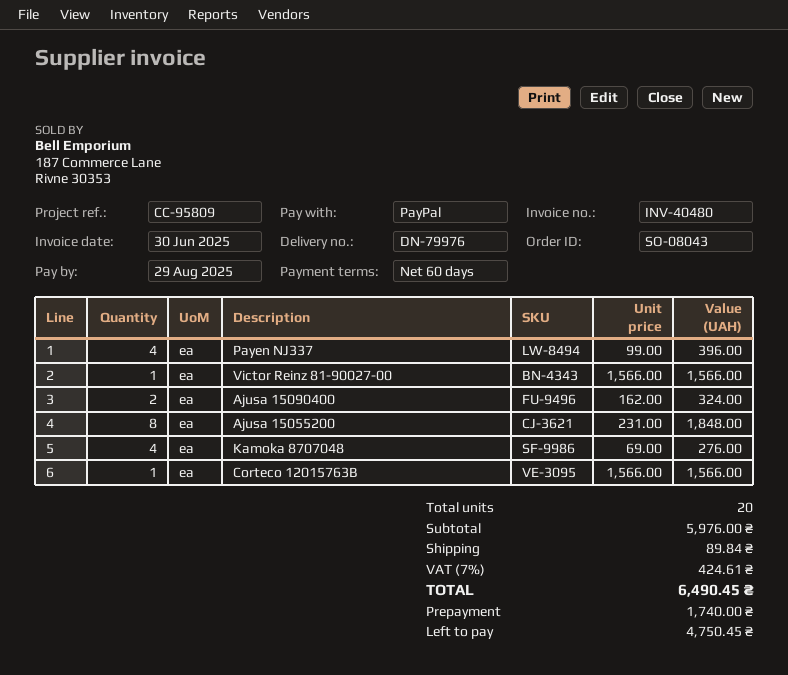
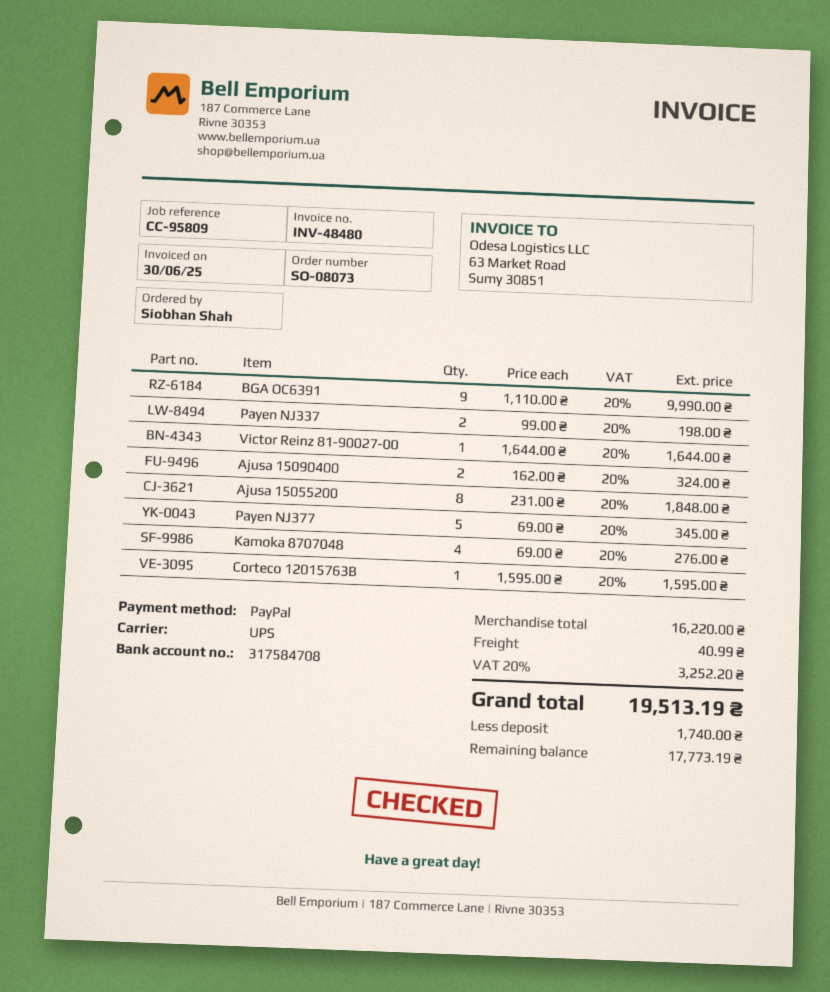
order number: SO-08043 -> SO-08073
invoice number: INV-40480 -> INV-48480
Payen NJ337: 4 x 99.00 = 396.00 -> 2 x 99.00 = 198.00
Victor Reinz 81-90027-00: 1 x 1566.00 = 1566.00 -> 1 x 1644.00 = 1644.00
Corteco 12015763B: 1 x 1566.00 = 1566.00 -> 1 x 1595.00 = 1595.00
BGA OC6391: none -> 9 x 1110.00 = 9990.00
Payen NJ377: none -> 5 x 69.00 = 345.00
subtotal: 5976.00 -> 16220.00
shipping: 89.84 -> 40.99
tax: 7% = 424.61 -> 20% = 3252.20
total: 6490.45 -> 19513.19
balance: 4750.45 -> 17773.19

